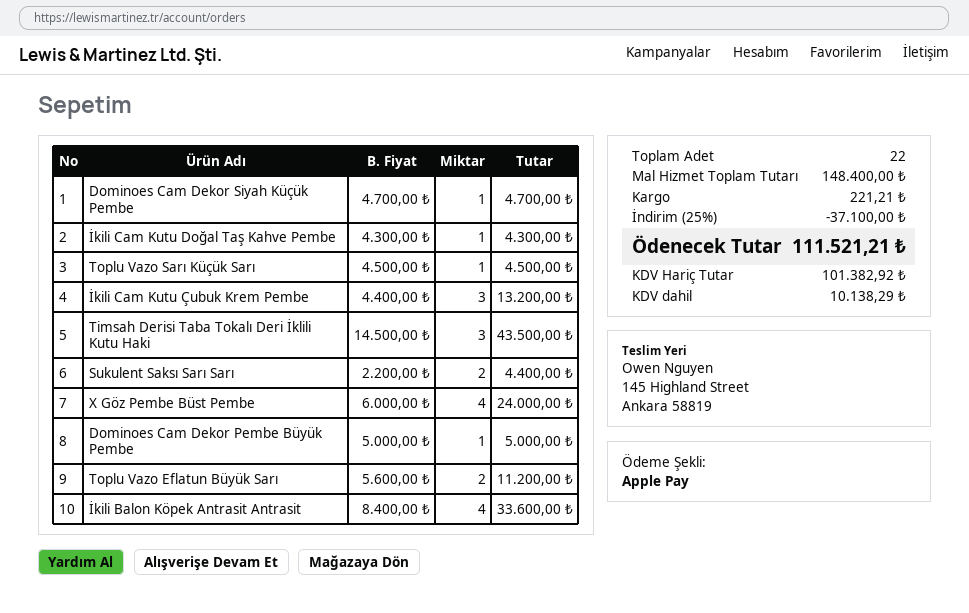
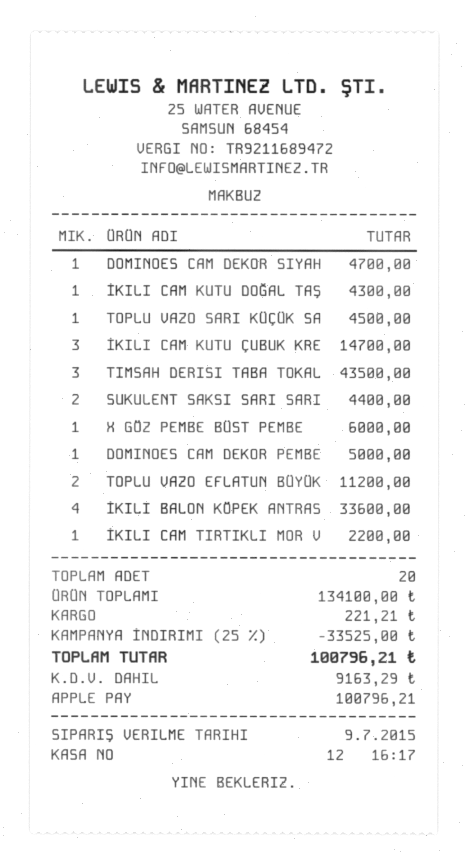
İkili Cam Kutu Çubuk Krem Pembe: 3 for 13200.00 -> 3 for 14700.00
X Göz Pembe Büst Pembe: 4 for 24000.00 -> 1 for 6000.00
İKILI CAM TIRTIKLI MOR V: none -> 1 for 2200.00
total quantity: 22 -> 20
subtotal: 148400.00 -> 134100.00
discount: 25% = 37100.00 -> 25% = 33525.00
tax: 10138.29 -> 9163.29
total: 111521.21 -> 100796.21

